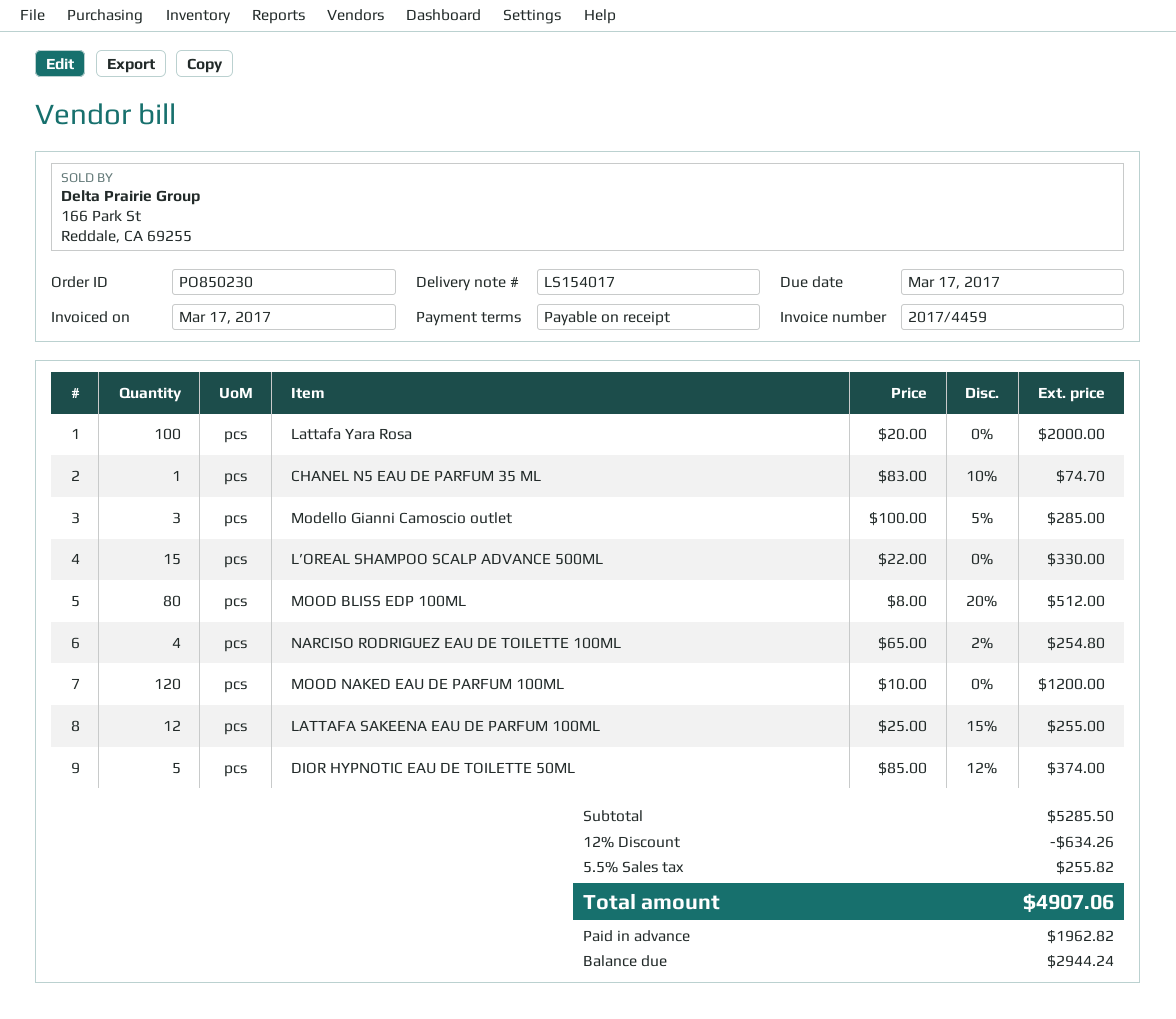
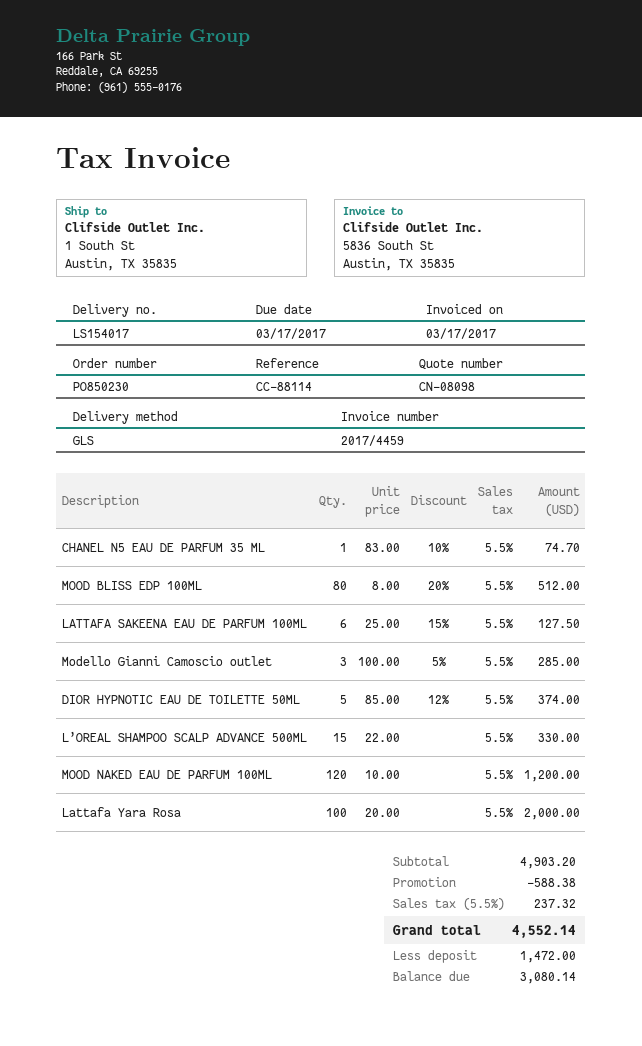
NARCISO RODRIGUEZ EAU DE TOILETTE 100ML: 4 x 65.00 - 2% = 254.80 -> none
LATTAFA SAKEENA EAU DE PARFUM 100ML: 12 x 25.00 - 15% = 255.00 -> 6 x 25.00 - 15% = 127.50
subtotal: 5285.50 -> 4903.20
discount: 634.26 -> 588.38
tax: 5.5% = 255.82 -> 5.5% = 237.32
total: 4907.06 -> 4552.14
deposit: 1962.82 -> 1472.00
balance: 2944.24 -> 3080.14

